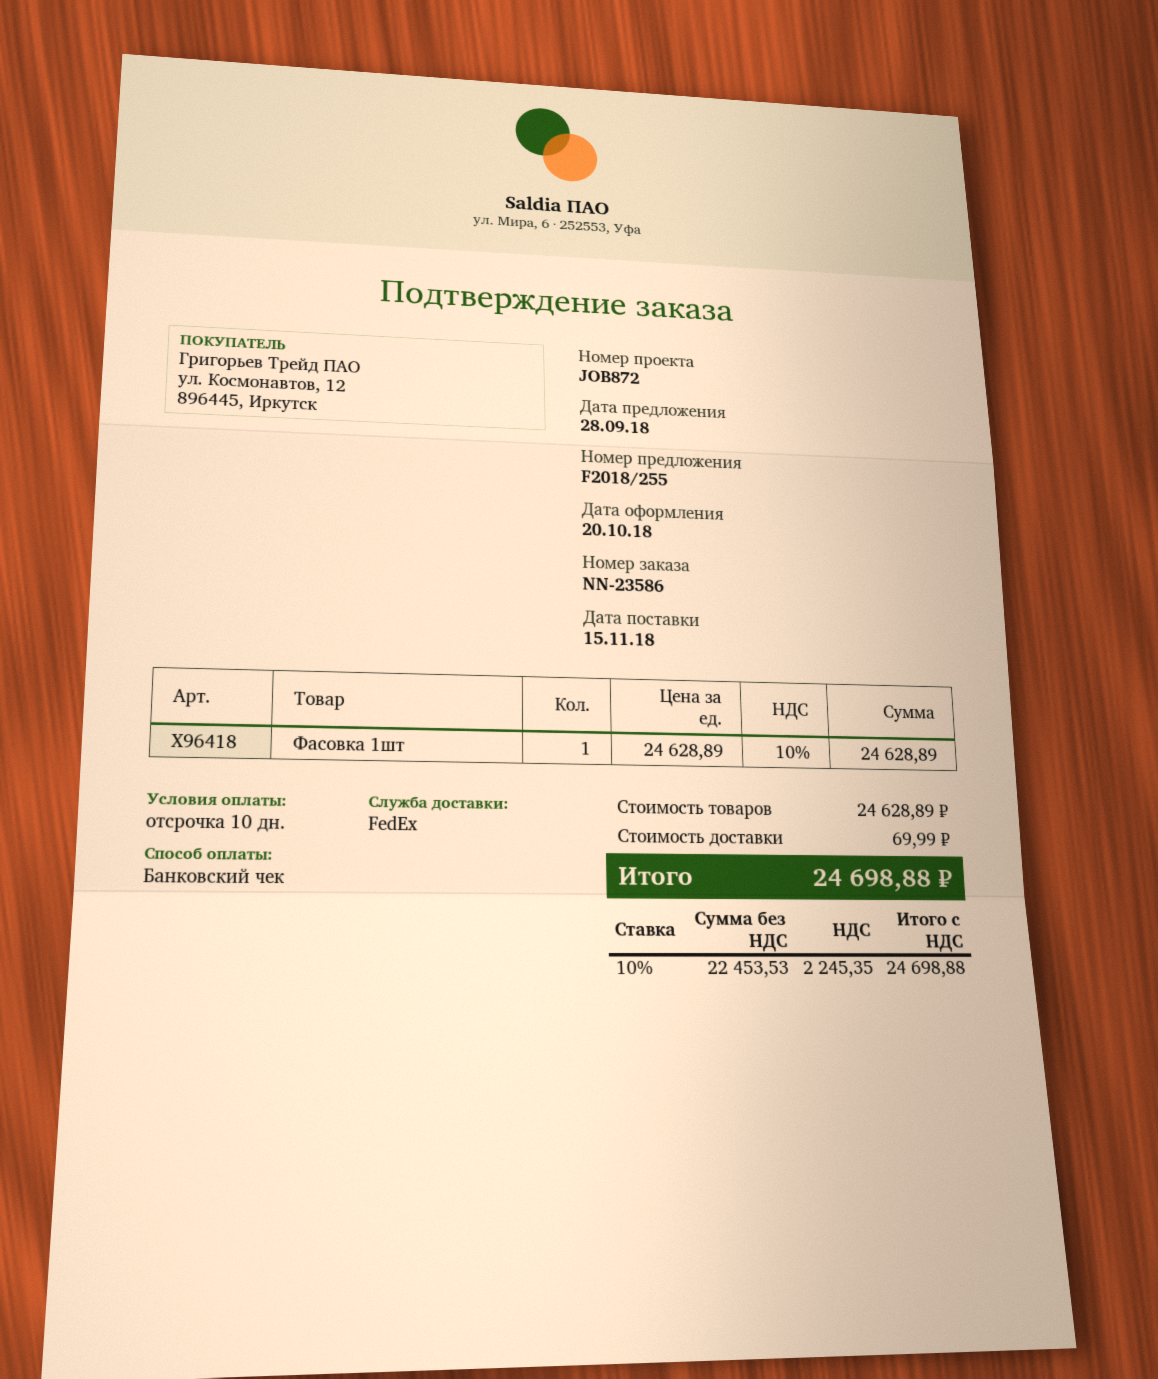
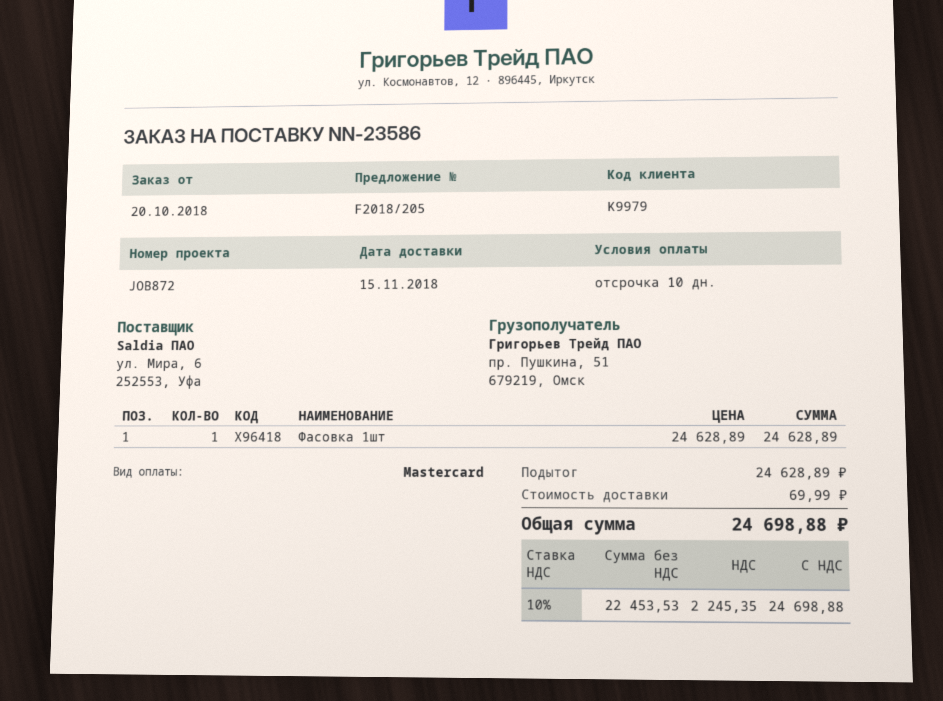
quote number: F2018/255 -> F2018/205
payment method: cheque -> Mastercard

